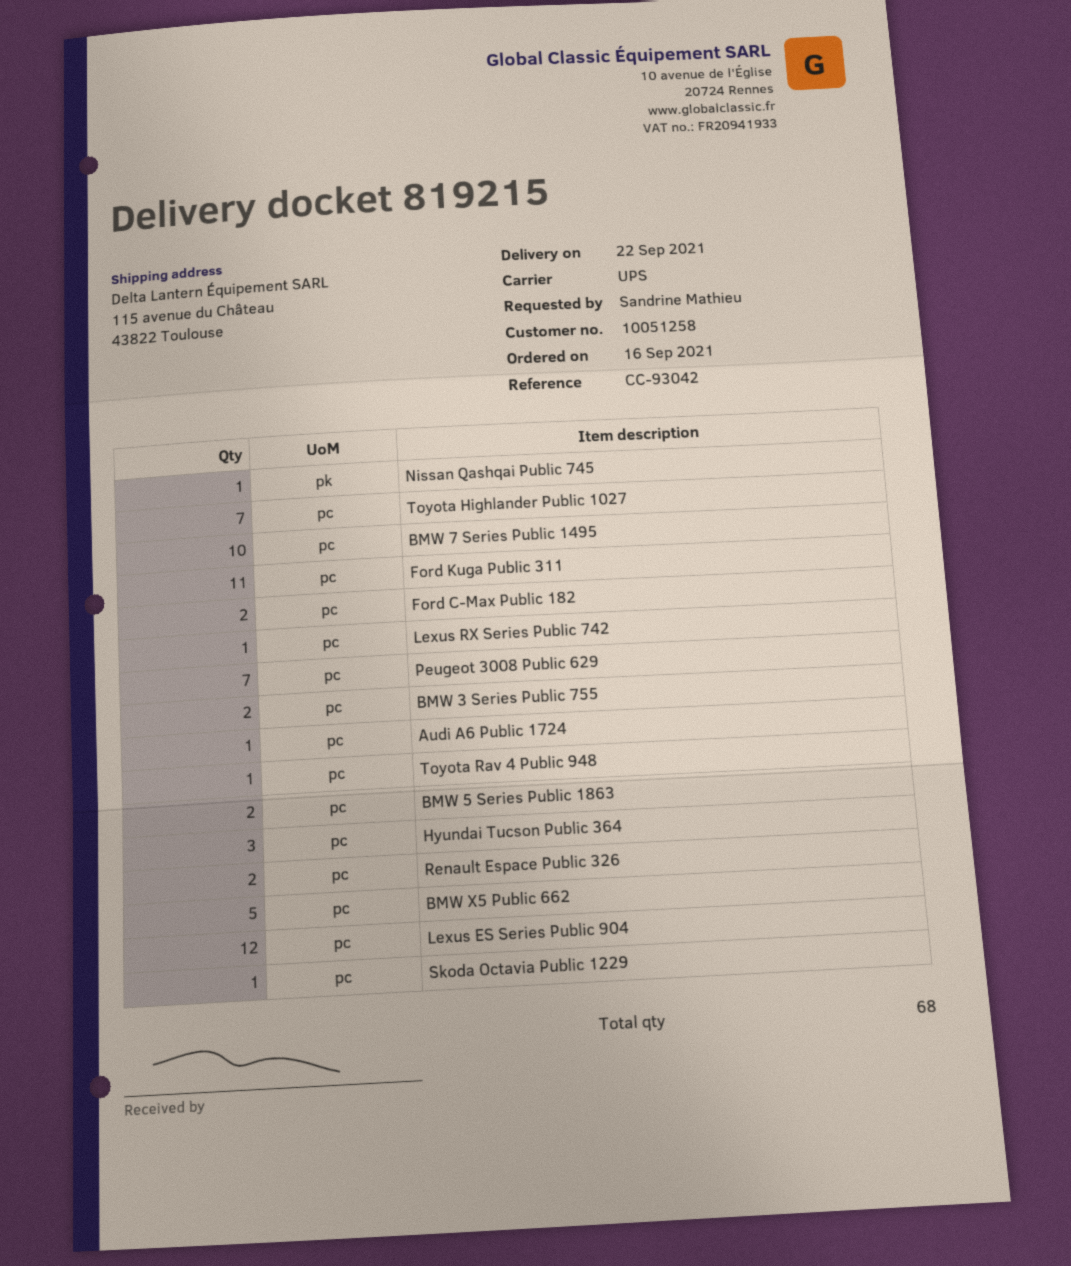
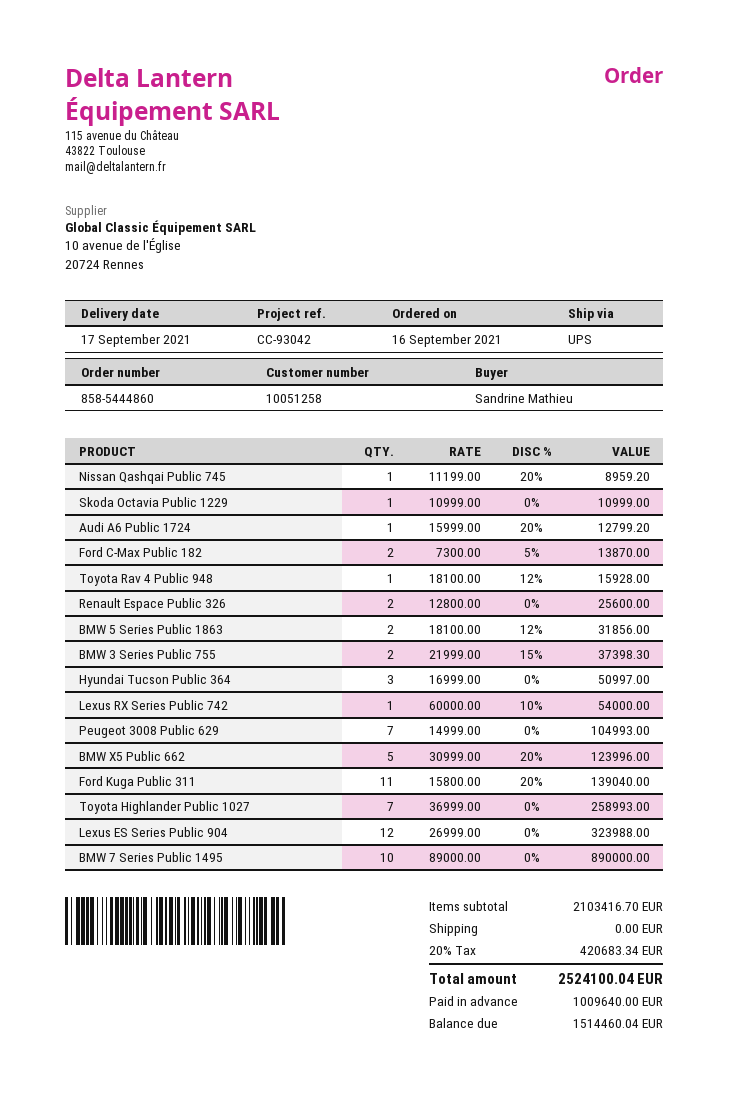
delivery date: 2021-09-22 -> 2021-09-17

